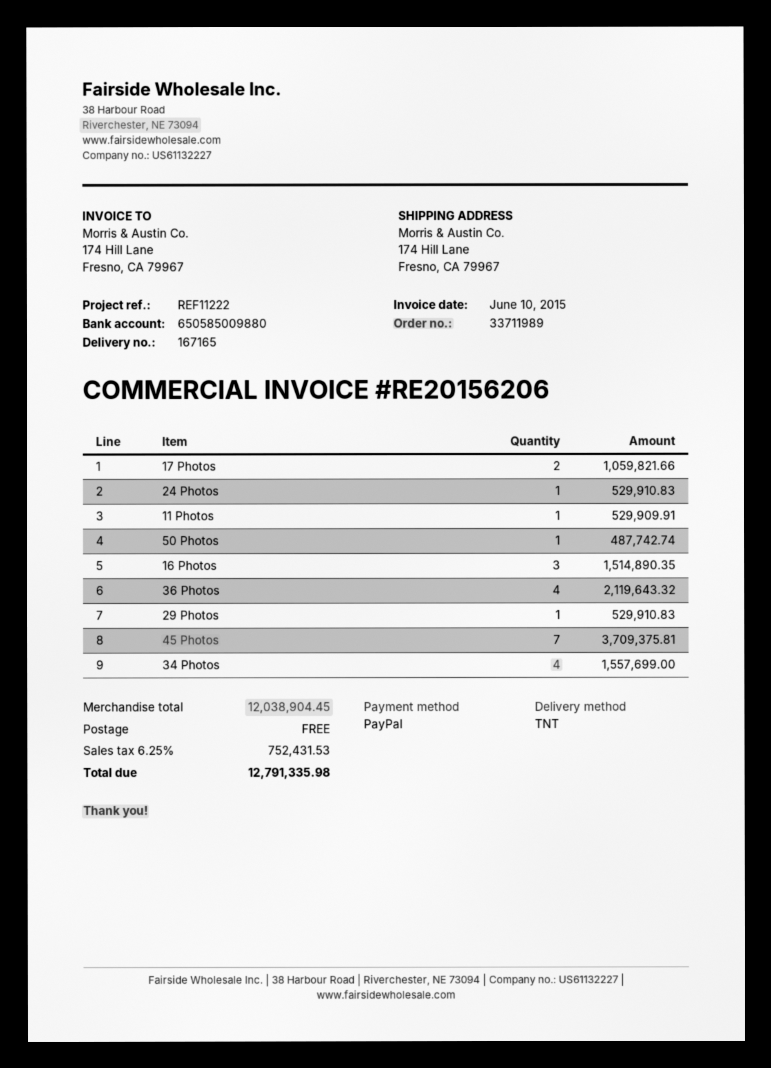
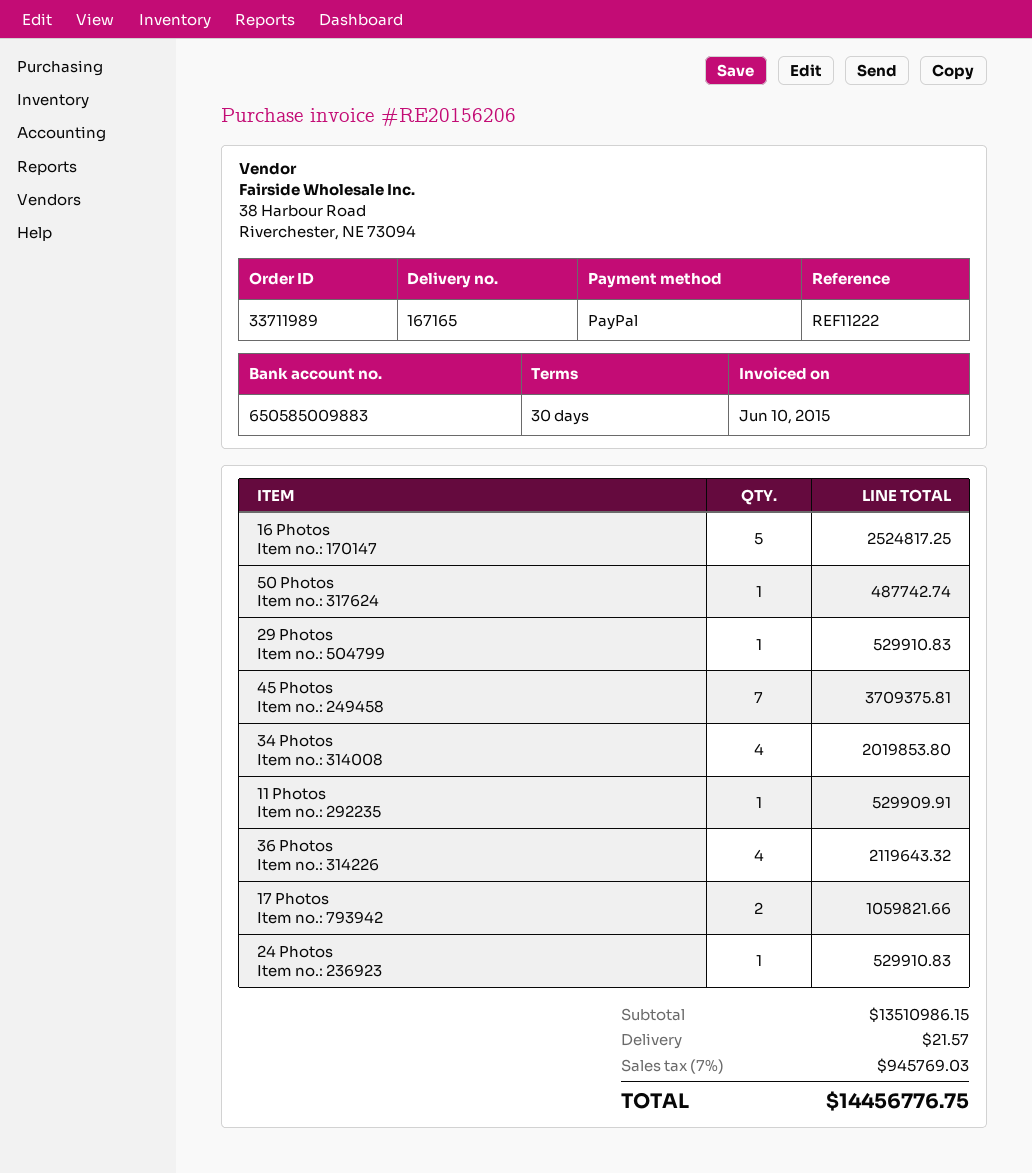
bank account: 650585009880 -> 650585009883
16 Photos: 3 for 1514890.35 -> 5 for 2524817.25
34 Photos: 4 for 1557699.00 -> 4 for 2019853.80
subtotal: 12038904.45 -> 13510986.15
shipping: 0.00 -> 21.57
tax: 6.25% = 752431.53 -> 7% = 945769.03
total: 12791335.98 -> 14456776.75

